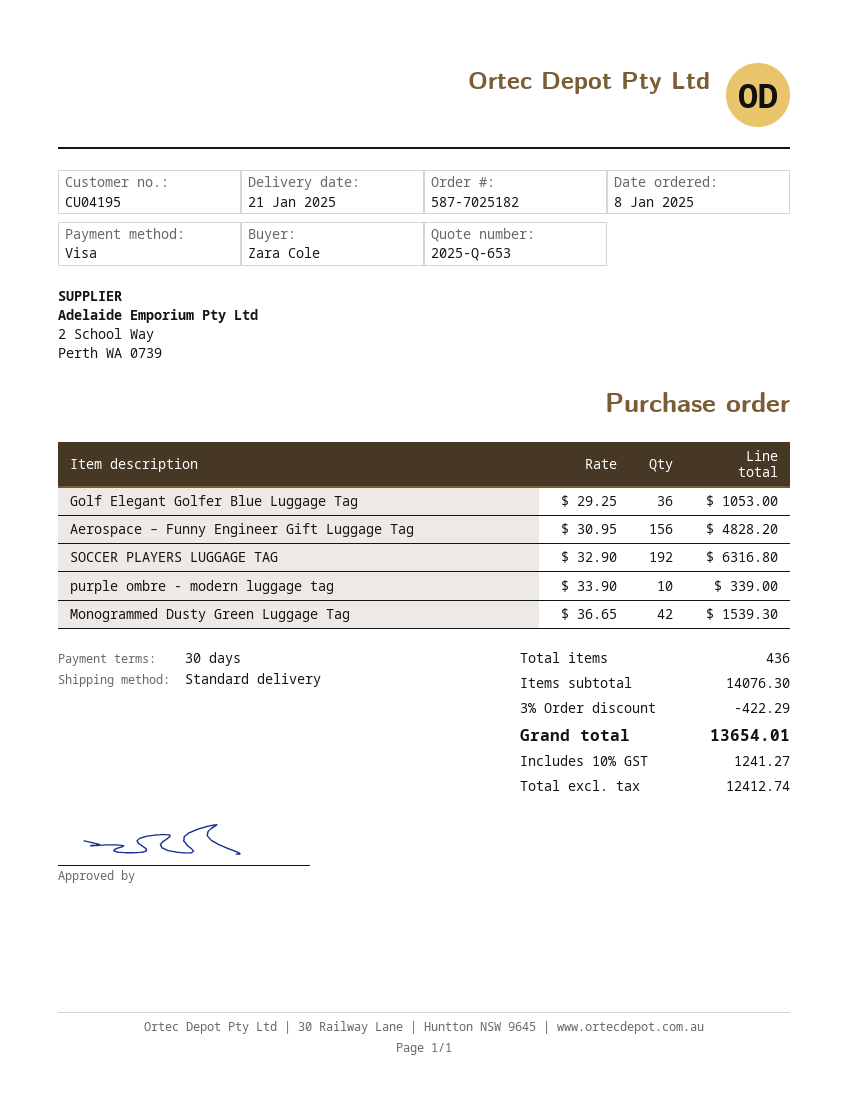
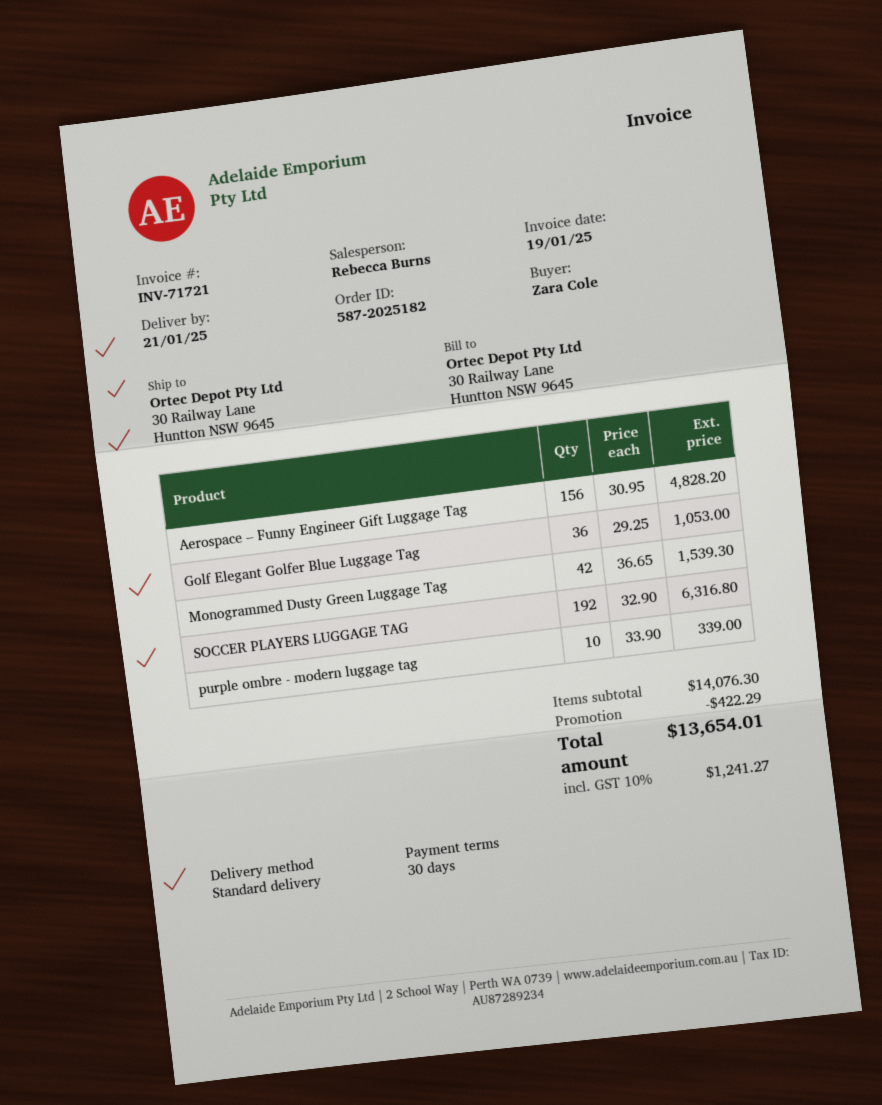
order number: 587-7025182 -> 587-2025182

